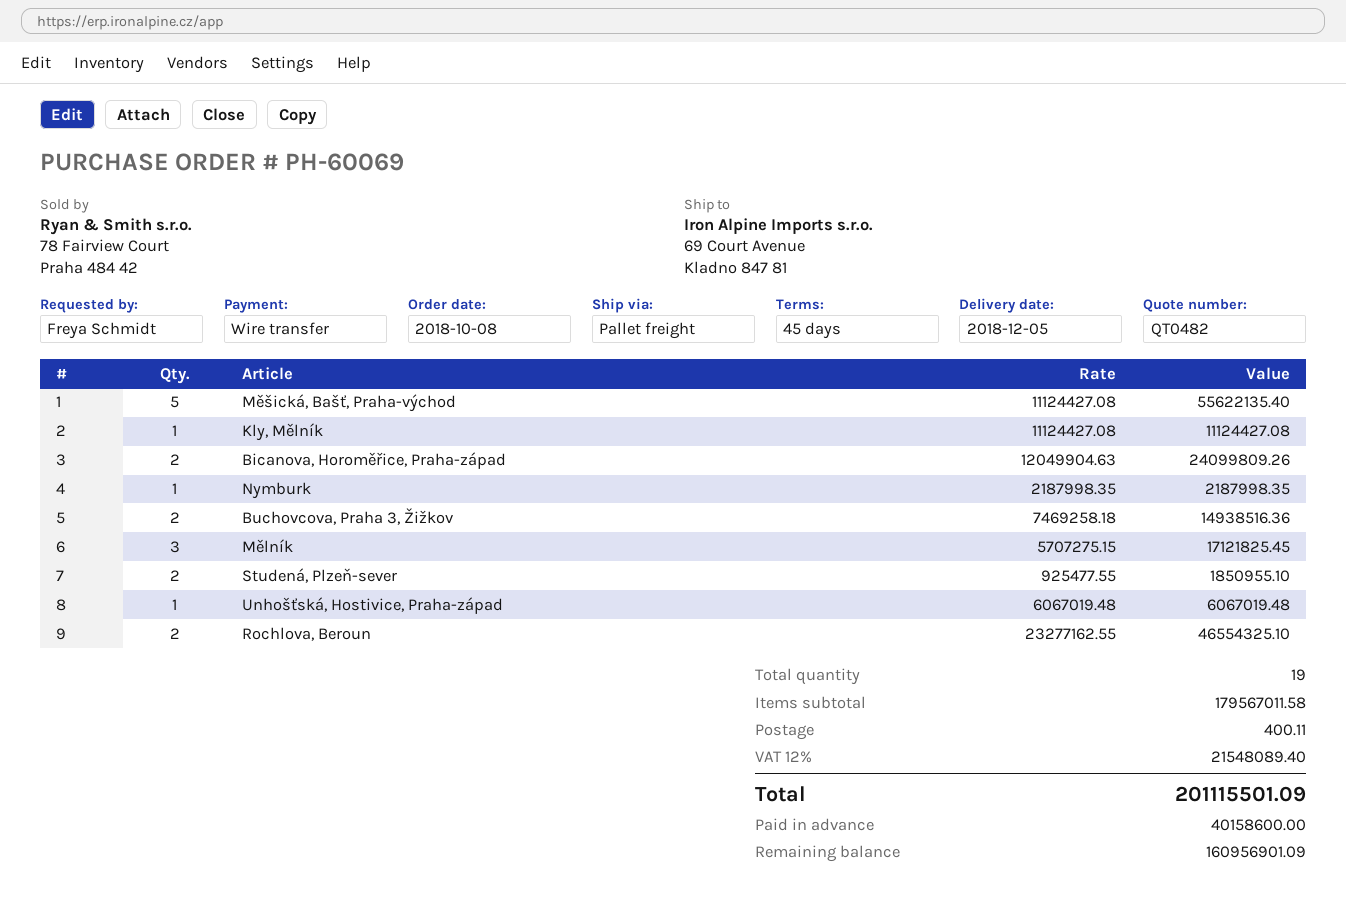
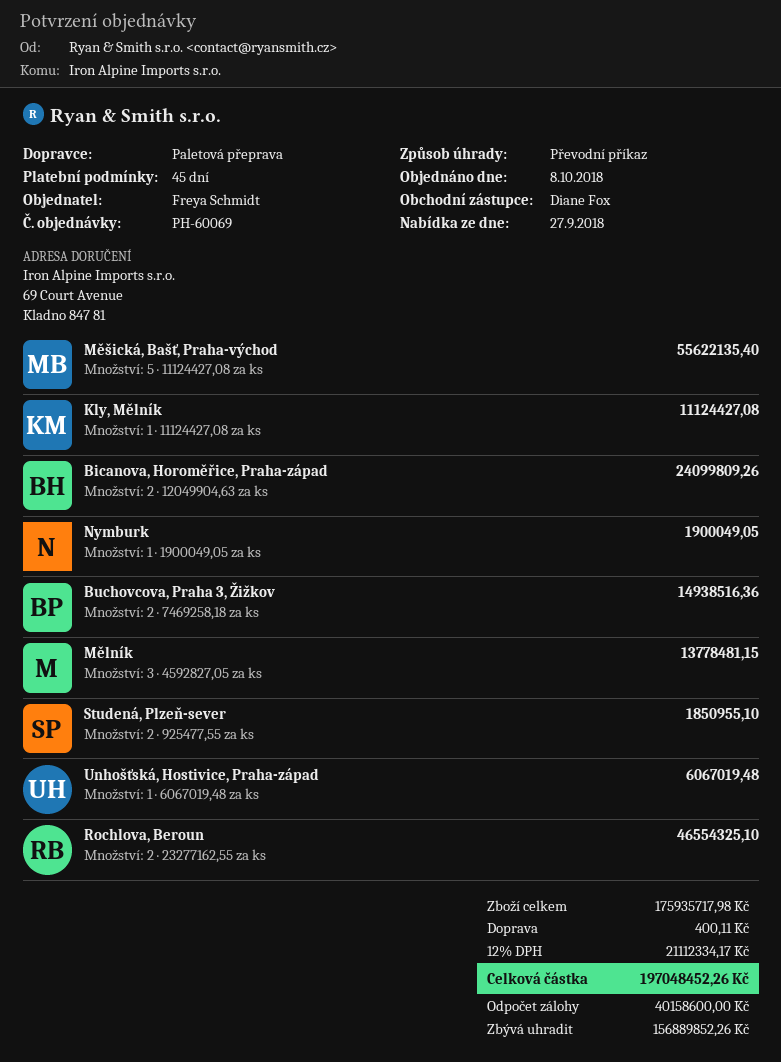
Nymburk: 1 x 2187998.35 = 2187998.35 -> 1 x 1900049.05 = 1900049.05
Mělník: 3 x 5707275.15 = 17121825.45 -> 3 x 4592827.05 = 13778481.15
subtotal: 179567011.58 -> 175935717.98
tax: 12% = 21548089.40 -> 12% = 21112334.17
total: 201115501.09 -> 197048452.26
balance: 160956901.09 -> 156889852.26

